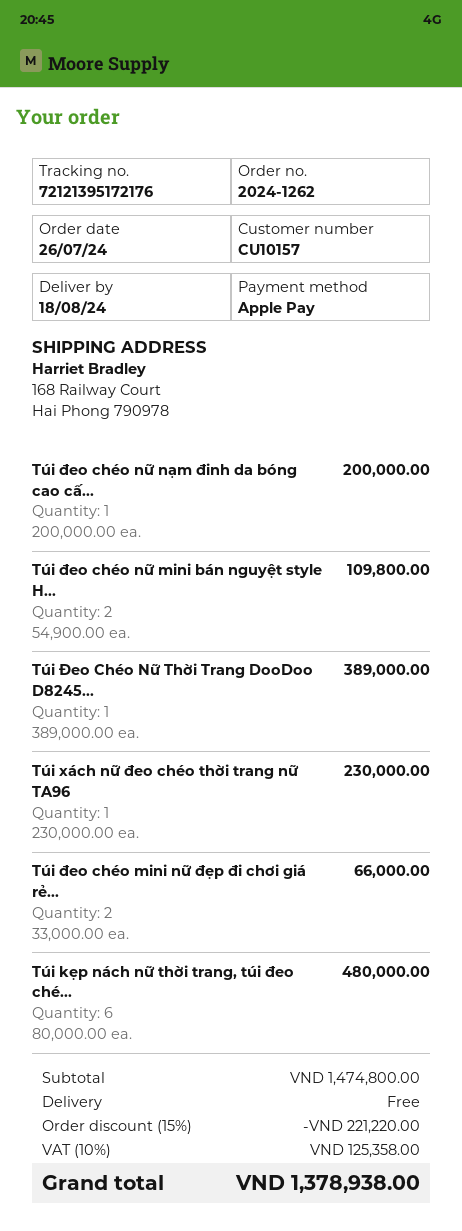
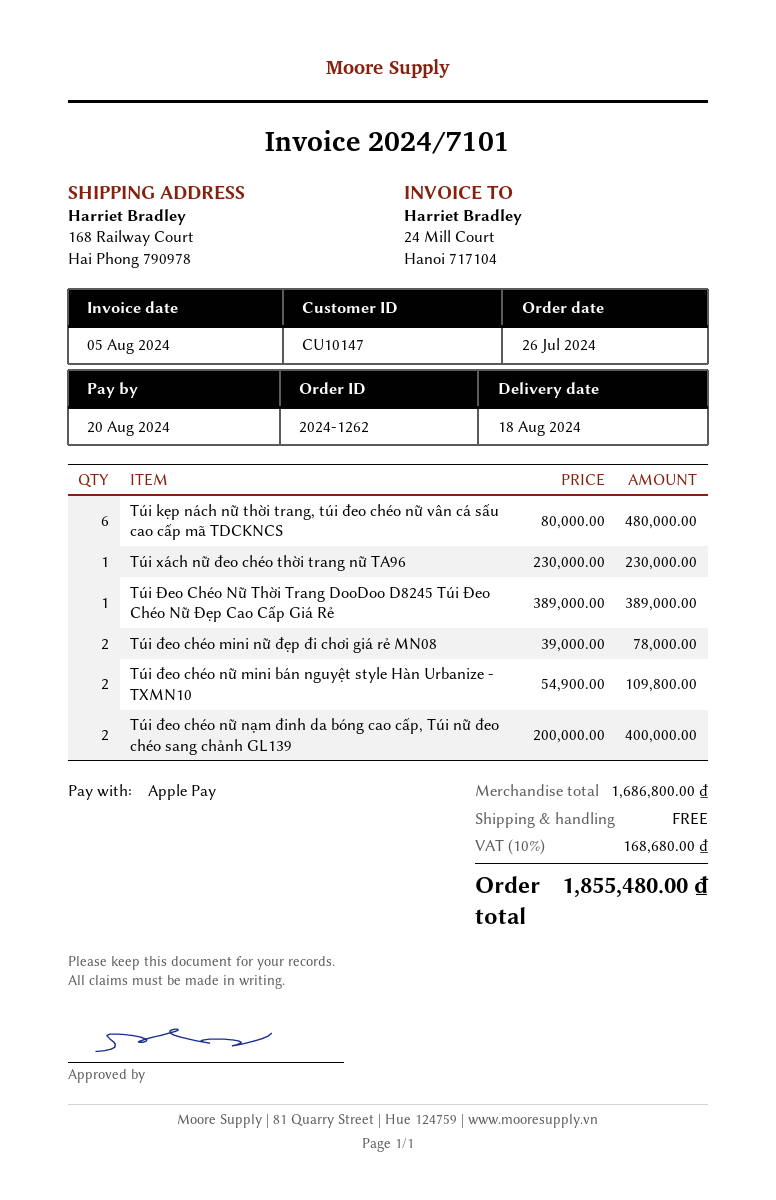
customer number: CU10157 -> CU10147
Túi đeo chéo nữ nạm đinh da bóng cao cấ...: 1 x 200000.00 = 200000.00 -> 2 x 200000.00 = 400000.00
Túi đeo chéo mini nữ đẹp đi chơi giá rẻ...: 2 x 33000.00 = 66000.00 -> 2 x 39000.00 = 78000.00
subtotal: 1474800.00 -> 1686800.00
discount: 15% = 221220.00 -> none
tax: 10% = 125358.00 -> 10% = 168680.00
total: 1378938.00 -> 1855480.00

